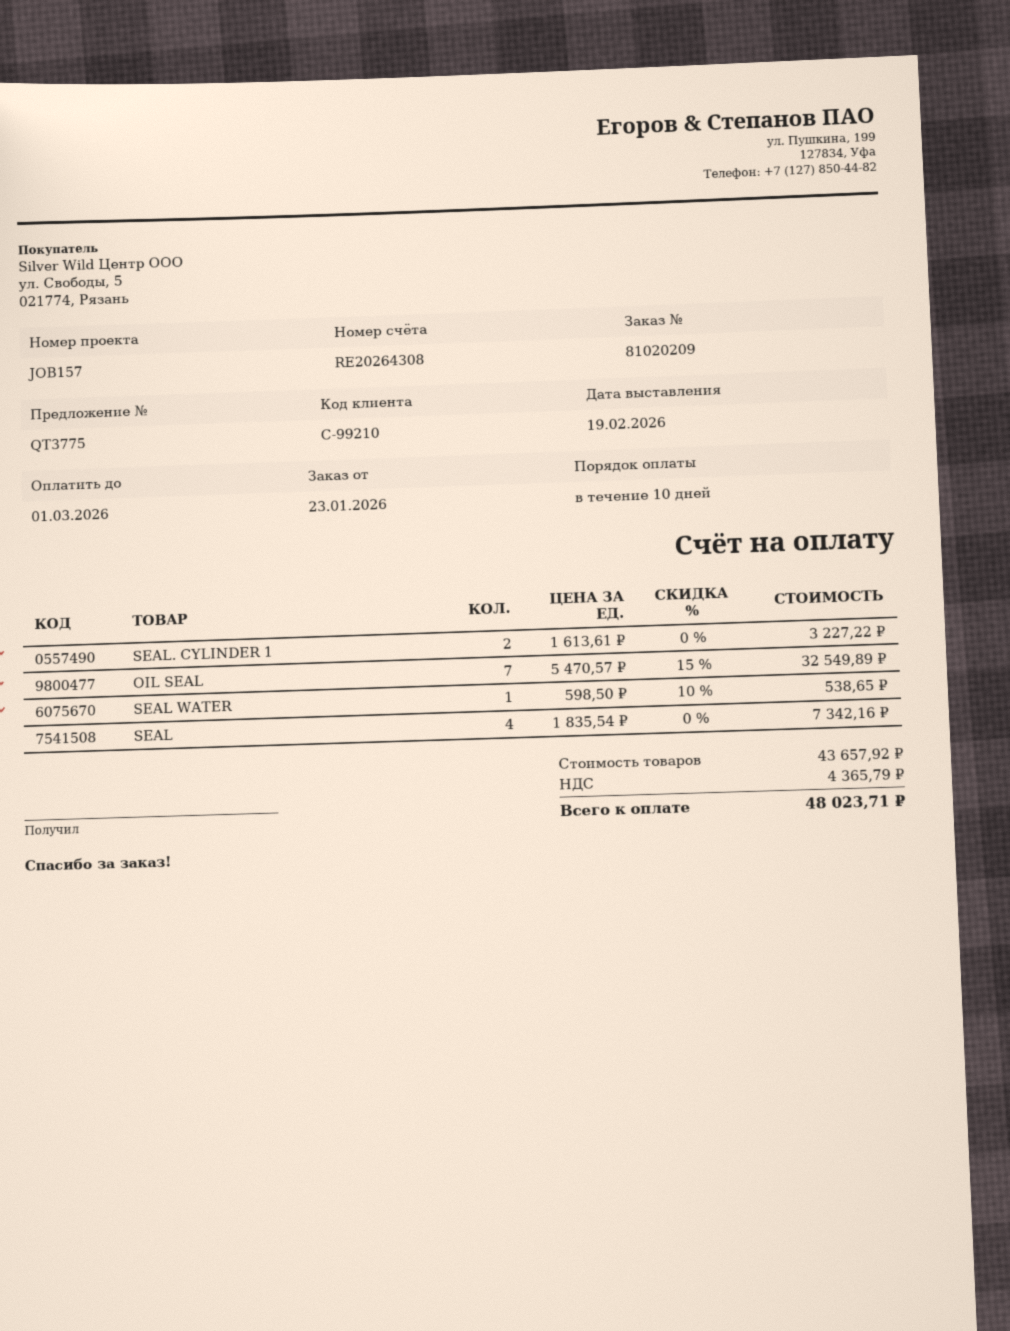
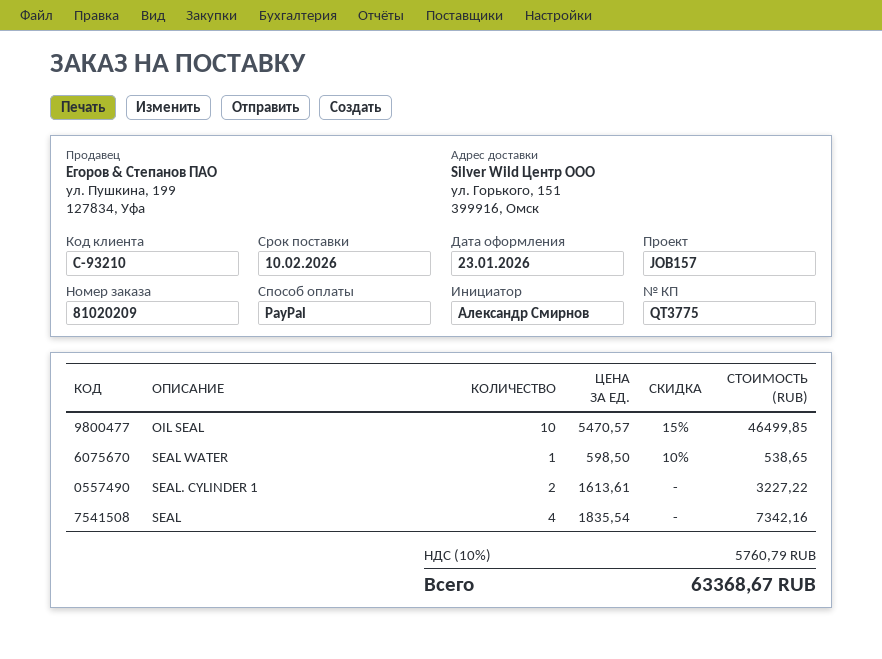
customer number: C-99210 -> C-93210
OIL SEAL: 7 x 5470.57 - 15% = 32549.89 -> 10 x 5470.57 - 15% = 46499.85
tax: 4365.79 -> 5760.79
total: 48023.71 -> 63368.67

